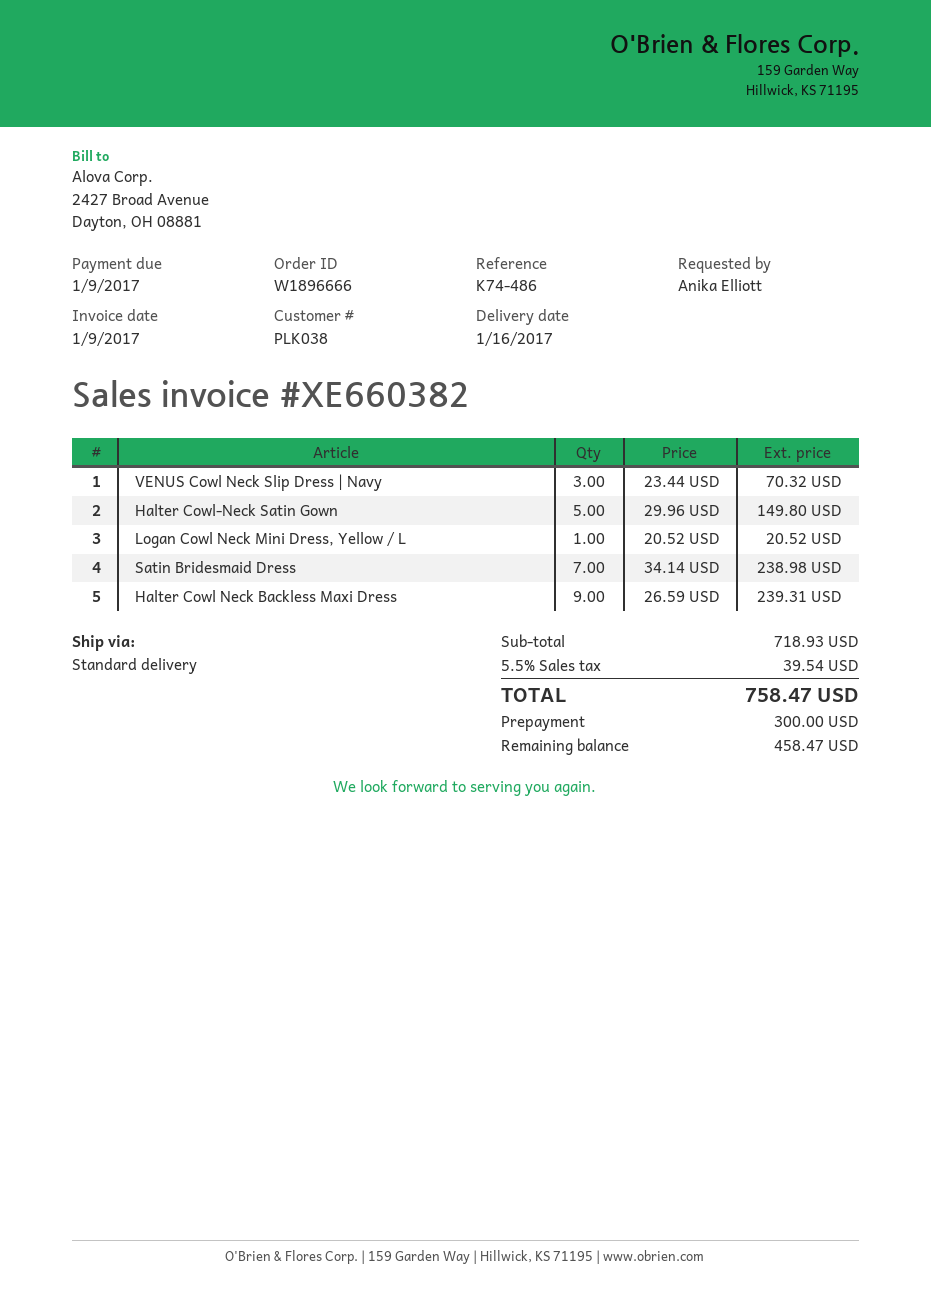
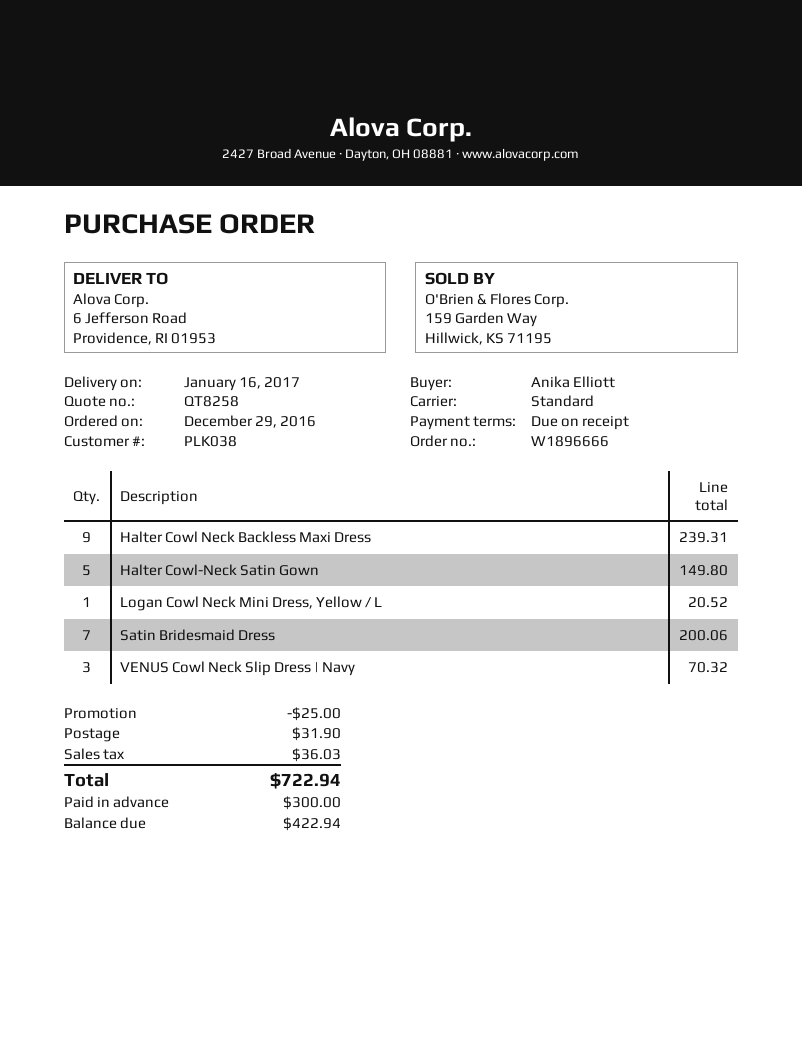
Satin Bridesmaid Dress: 7 for 238.98 -> 7 for 200.06
discount: none -> 25.00
shipping: none -> 31.90
tax: 39.54 -> 36.03
total: 758.47 -> 722.94
balance: 458.47 -> 422.94

